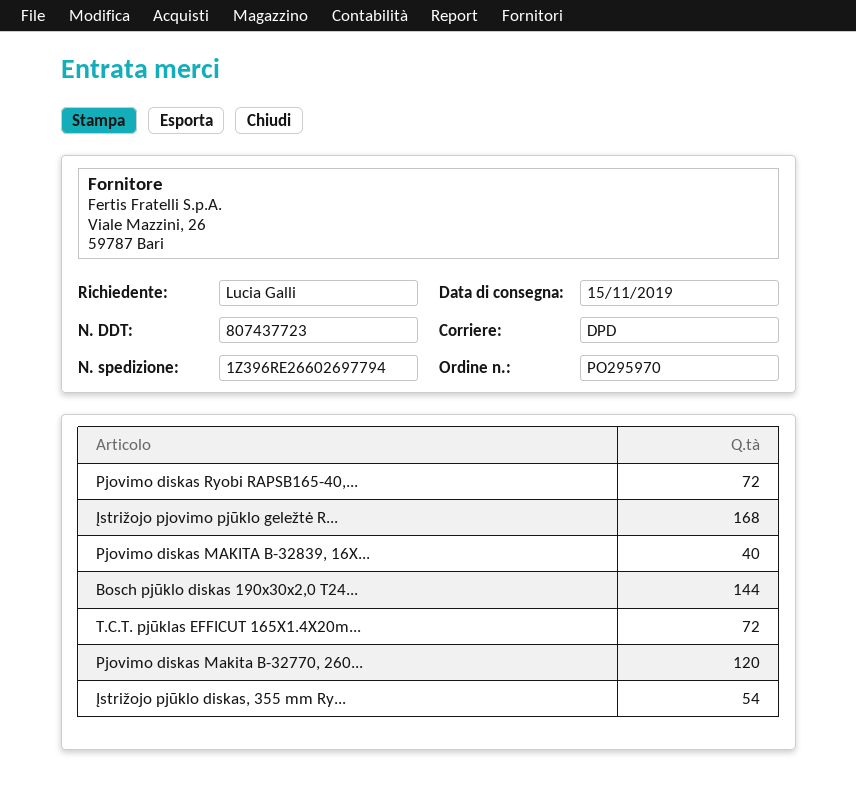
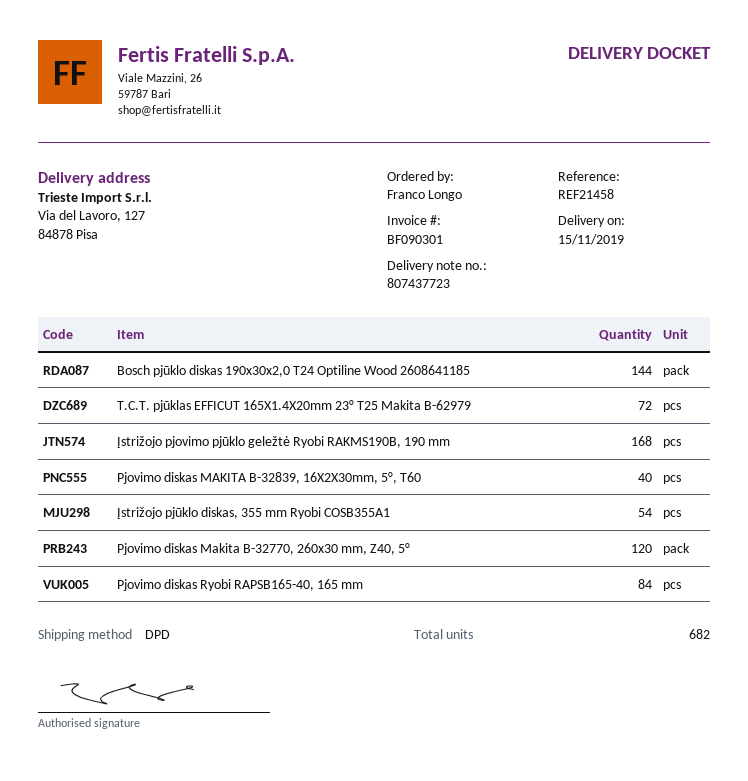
ordered by: Lucia Galli -> Franco Longo
Pjovimo diskas Ryobi RAPSB165-40,...: 72 -> 84

